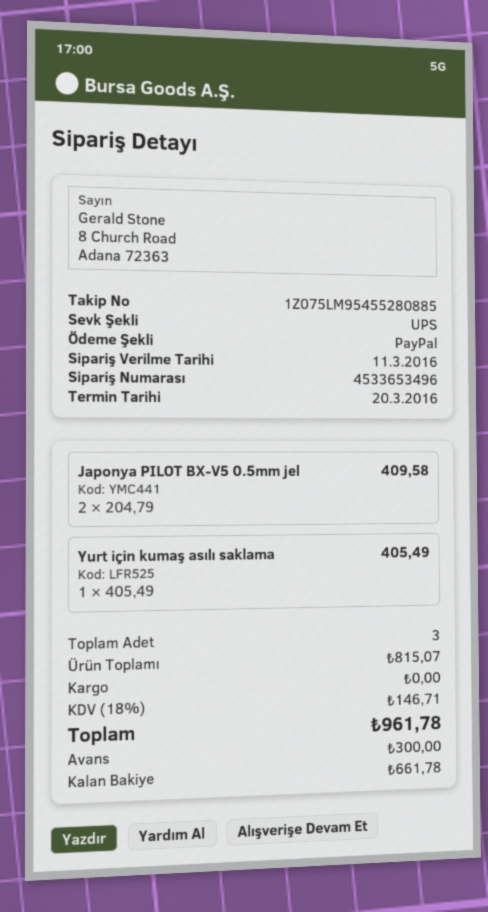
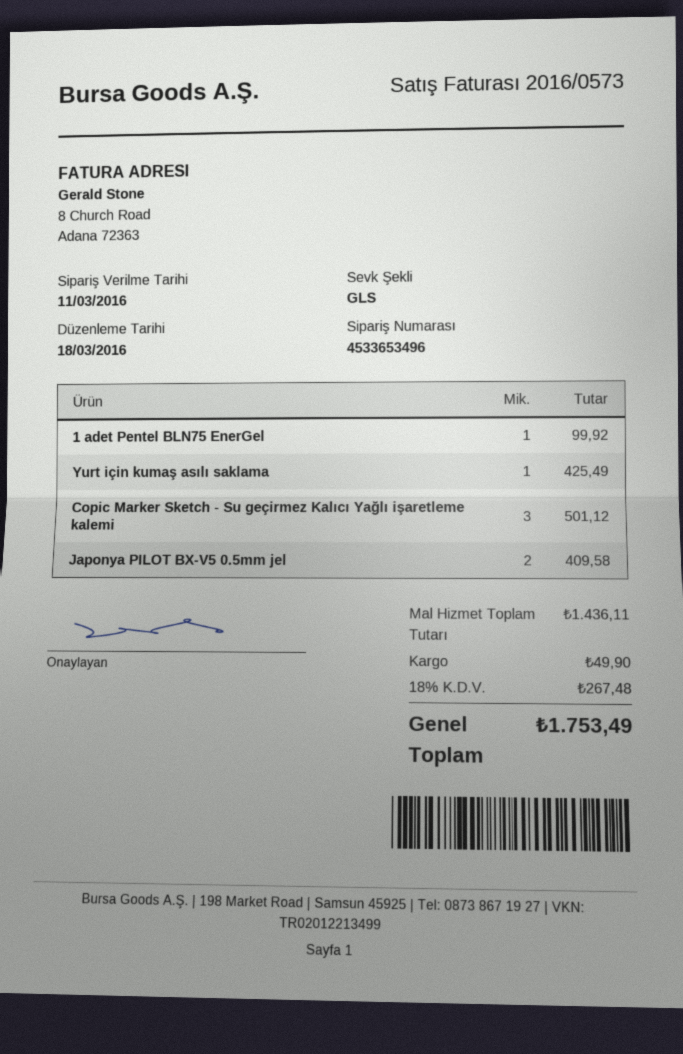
shipping method: UPS -> GLS
Yurt için kumaş asılı saklama: 1 for 405.49 -> 1 for 425.49
1 adet Pentel BLN75 EnerGel: none -> 1 for 99.92
Copic Marker Sketch - Su geçirmez Kalıcı Yağlı işaretleme kalemi: none -> 3 for 501.12
subtotal: 815.07 -> 1436.11
shipping: 0.00 -> 49.90
tax: 18% = 146.71 -> 18% = 267.48
total: 961.78 -> 1753.49

